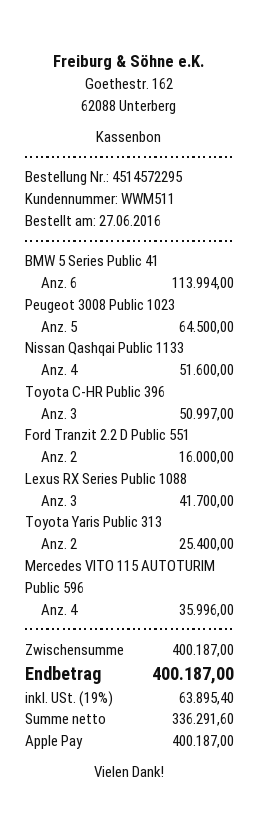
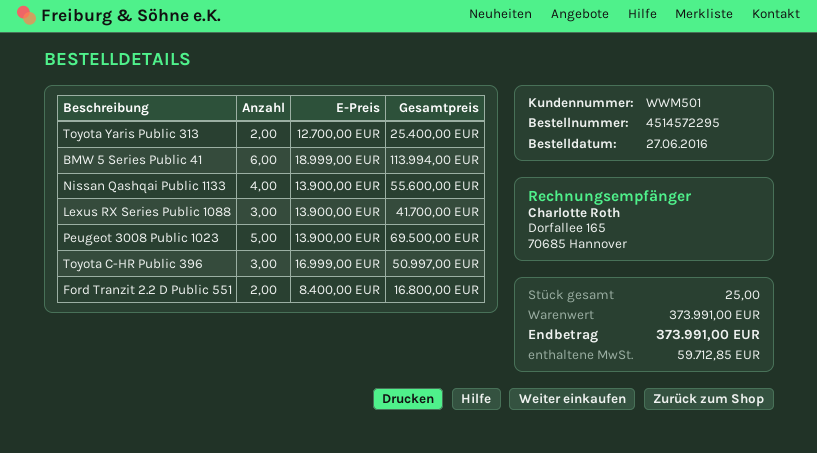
customer number: WWM511 -> WWM501
Peugeot 3008 Public 1023: 5 for 64500.00 -> 5 for 69500.00
Nissan Qashqai Public 1133: 4 for 51600.00 -> 4 for 55600.00
Ford Tranzit 2.2 D Public 551: 2 for 16000.00 -> 2 for 16800.00
Mercedes VITO 115 AUTOTURIM Public 596: 4 for 35996.00 -> none
subtotal: 400187.00 -> 373991.00
tax: 63895.40 -> 59712.85
total: 400187.00 -> 373991.00

